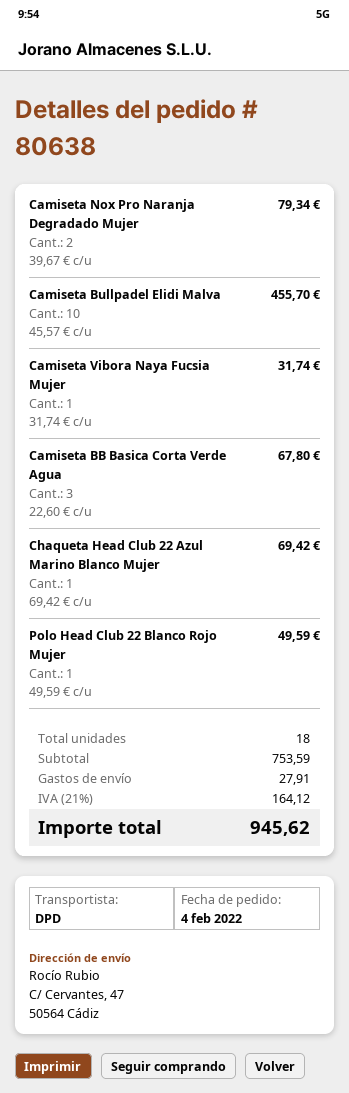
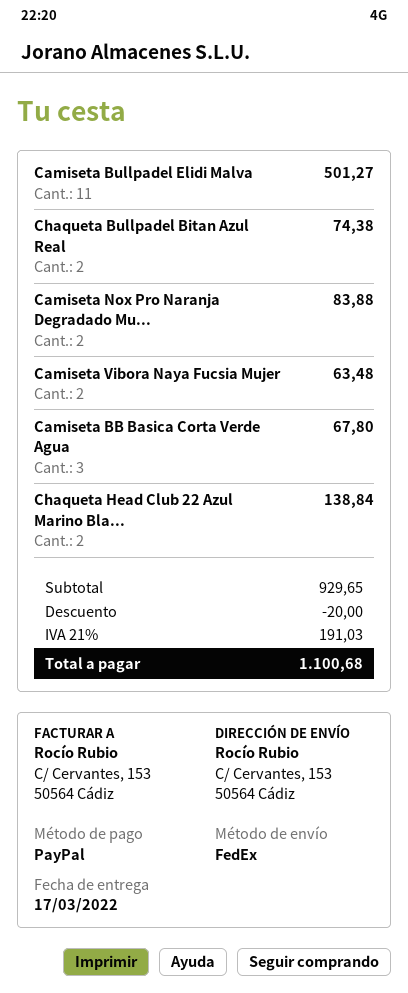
shipping method: DPD -> FedEx
ship to: C/ Cervantes, 47, 50564 Cádiz -> C/ Cervantes, 153, 50564 Cádiz
Camiseta Nox Pro Naranja Degradado Mujer: 2 for 79.34 -> 2 for 83.88
Camiseta Bullpadel Elidi Malva: 10 for 455.70 -> 11 for 501.27
Camiseta Vibora Naya Fucsia Mujer: 1 for 31.74 -> 2 for 63.48
Chaqueta Head Club 22 Azul Marino Blanco Mujer: 1 for 69.42 -> 2 for 138.84
Polo Head Club 22 Blanco Rojo Mujer: 1 for 49.59 -> none
Chaqueta Bullpadel Bitan Azul Real: none -> 2 for 74.38
subtotal: 753.59 -> 929.65
discount: none -> 20.00
shipping: 27.91 -> none
tax: 21% = 164.12 -> 21% = 191.03
total: 945.62 -> 1100.68

